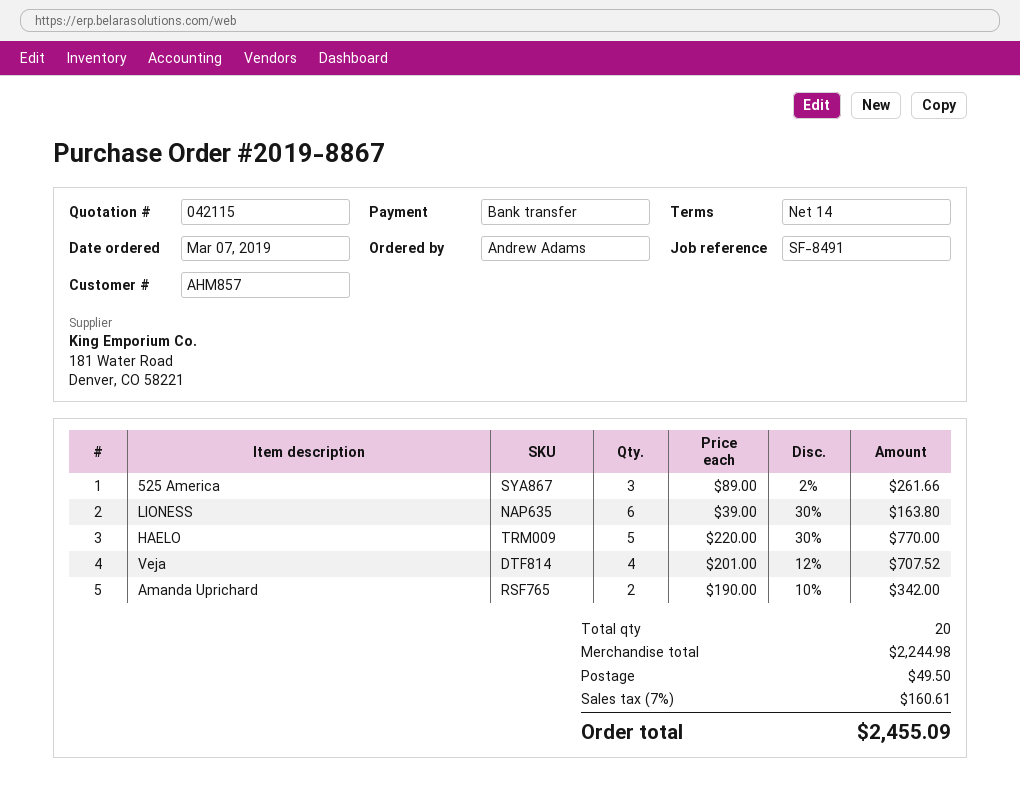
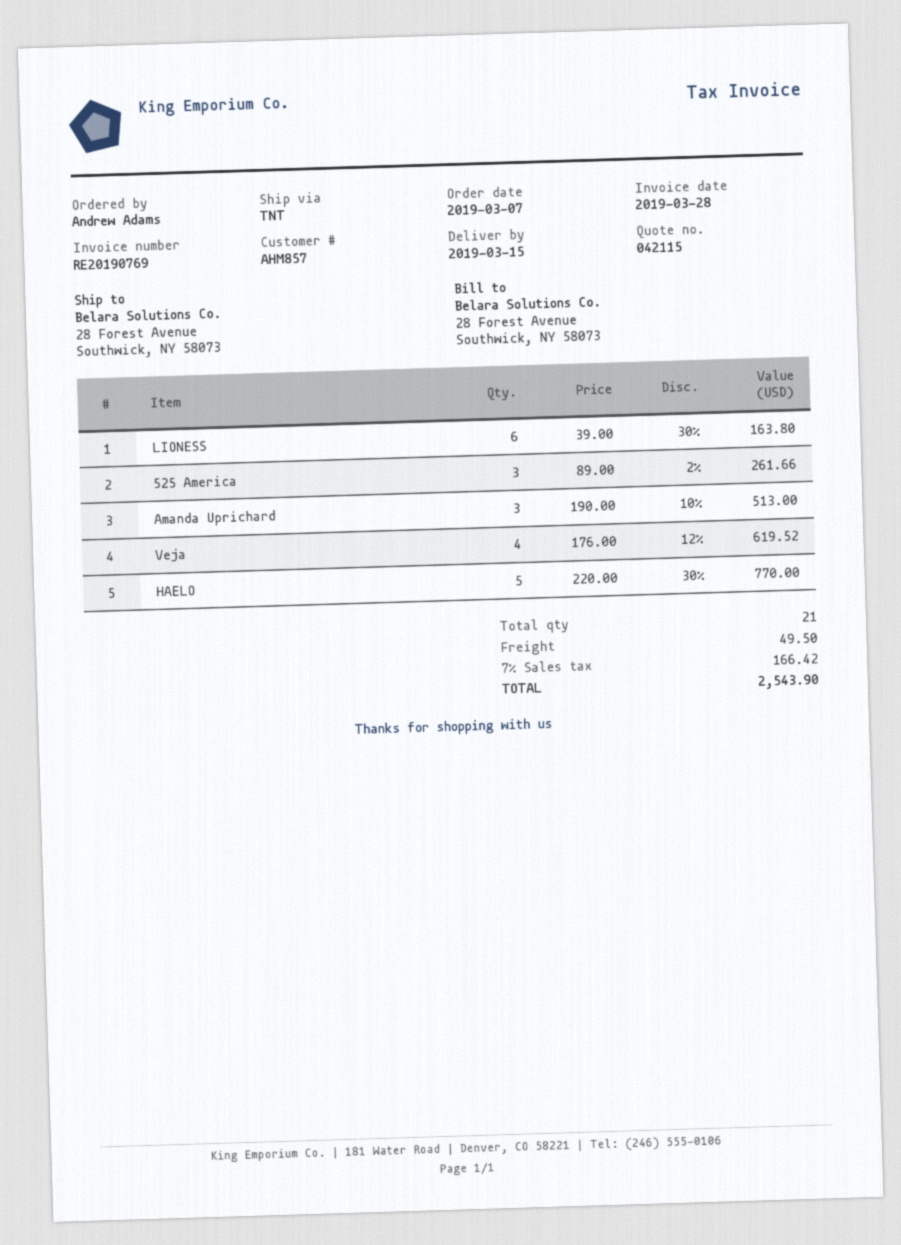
Veja: 4 x 201.00 - 12% = 707.52 -> 4 x 176.00 - 12% = 619.52
Amanda Uprichard: 2 x 190.00 - 10% = 342.00 -> 3 x 190.00 - 10% = 513.00
total quantity: 20 -> 21
tax: 7% = 160.61 -> 7% = 166.42
total: 2455.09 -> 2543.90

